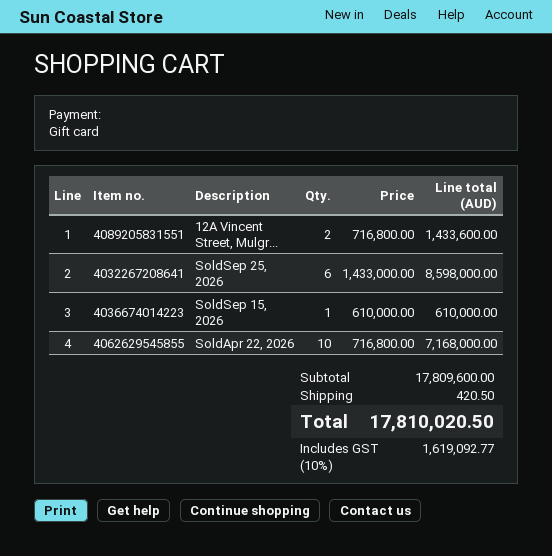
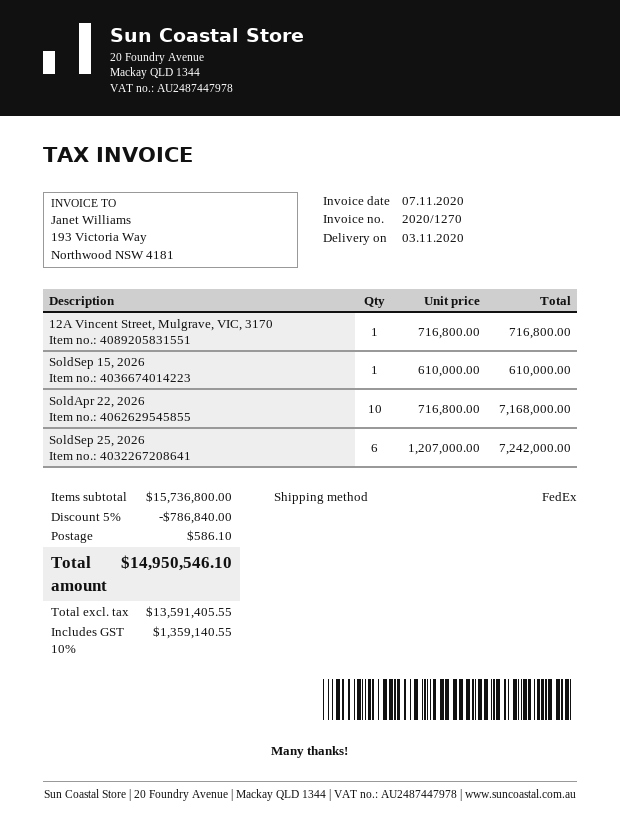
12A Vincent Street, Mulgr...: 2 x 716800.00 = 1433600.00 -> 1 x 716800.00 = 716800.00
SoldSep 25, 2026: 6 x 1433000.00 = 8598000.00 -> 6 x 1207000.00 = 7242000.00
subtotal: 17809600.00 -> 15736800.00
discount: none -> 5% = 786840.00
shipping: 420.50 -> 586.10
tax: 10% = 1619092.77 -> 10% = 1359140.55
total: 17810020.50 -> 14950546.10

